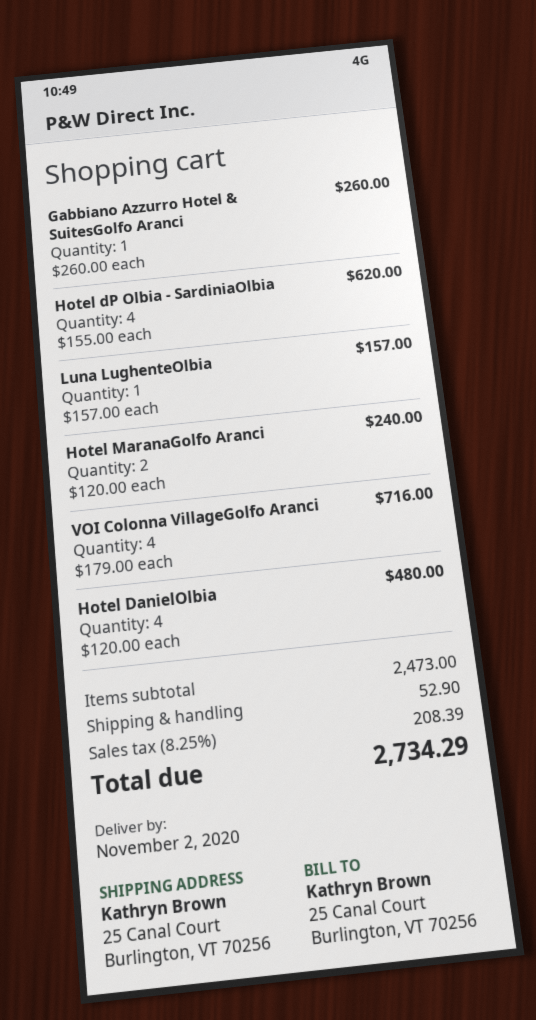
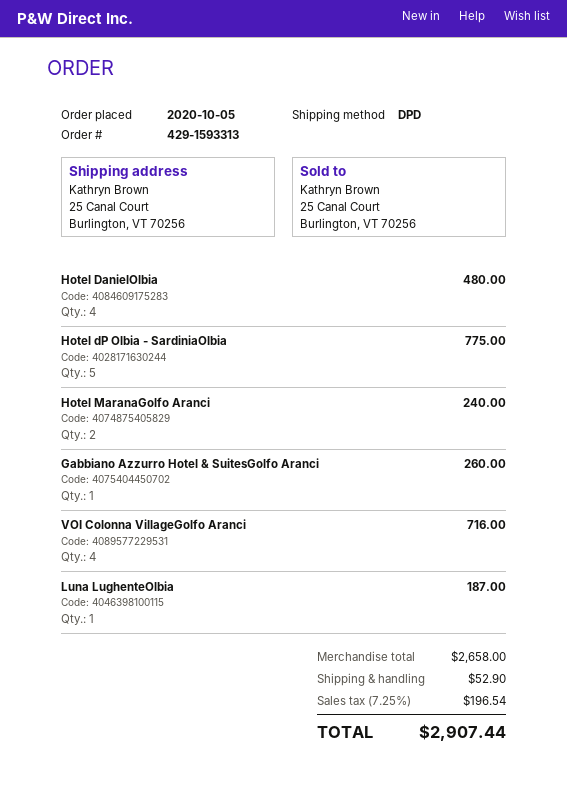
Hotel dP Olbia - SardiniaOlbia: 4 for 620.00 -> 5 for 775.00
Luna LughenteOlbia: 1 for 157.00 -> 1 for 187.00
subtotal: 2473.00 -> 2658.00
tax: 8.25% = 208.39 -> 7.25% = 196.54
total: 2734.29 -> 2907.44

